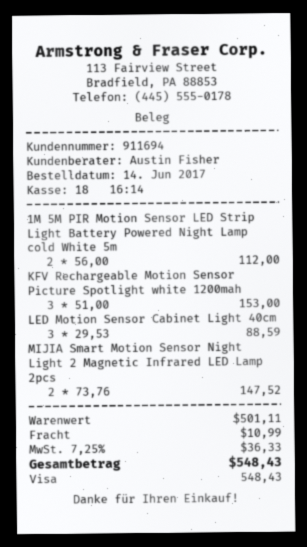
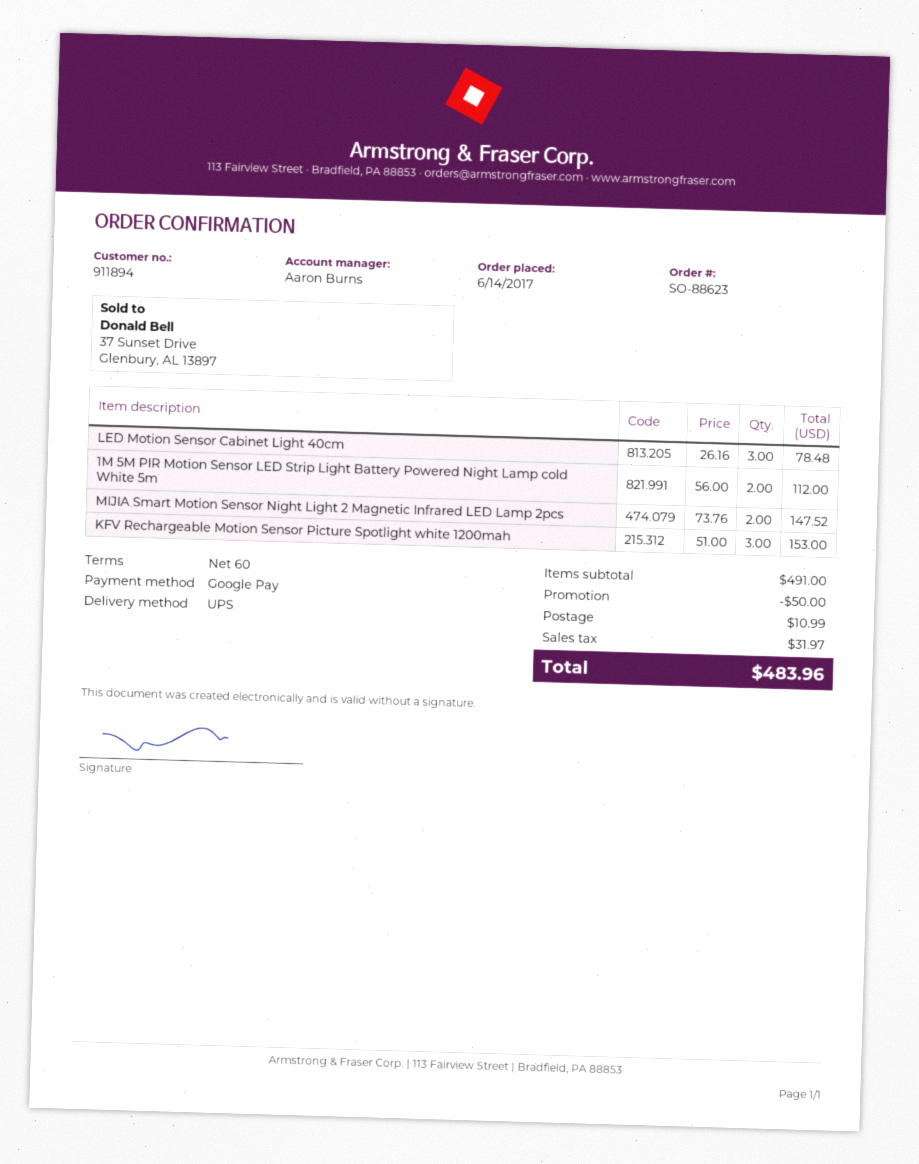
customer number: 911694 -> 911894
sales rep: Austin Fisher -> Aaron Burns
payment method: Visa -> Google Pay
LED Motion Sensor Cabinet Light 40cm: 3 x 29.53 = 88.59 -> 3 x 26.16 = 78.48
subtotal: 501.11 -> 491.00
discount: none -> 50.00
tax: 36.33 -> 31.97
total: 548.43 -> 483.96

